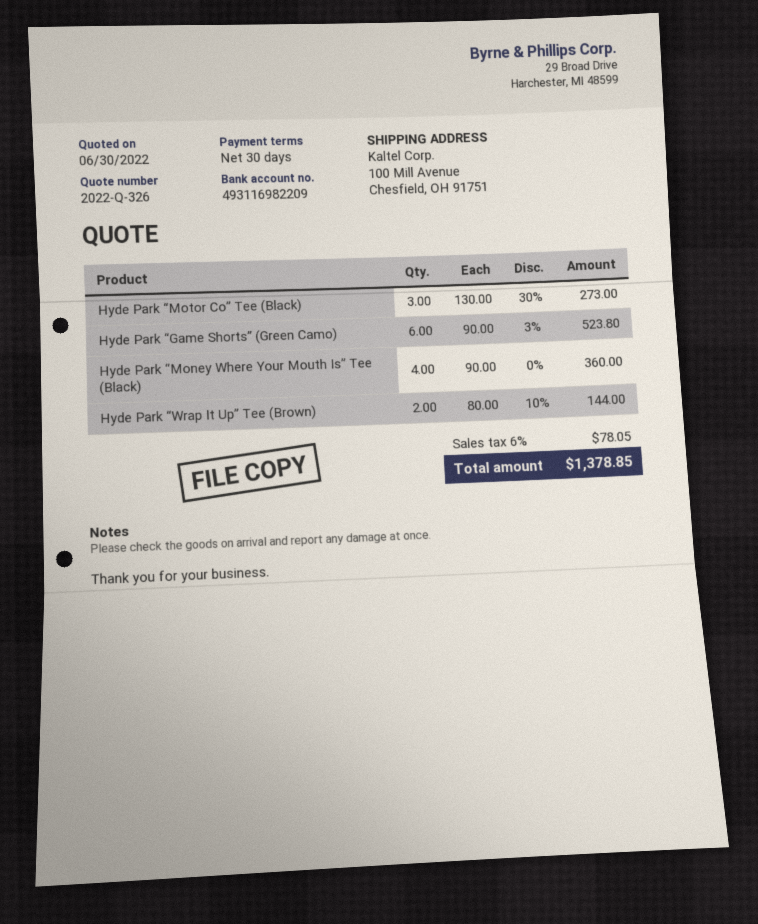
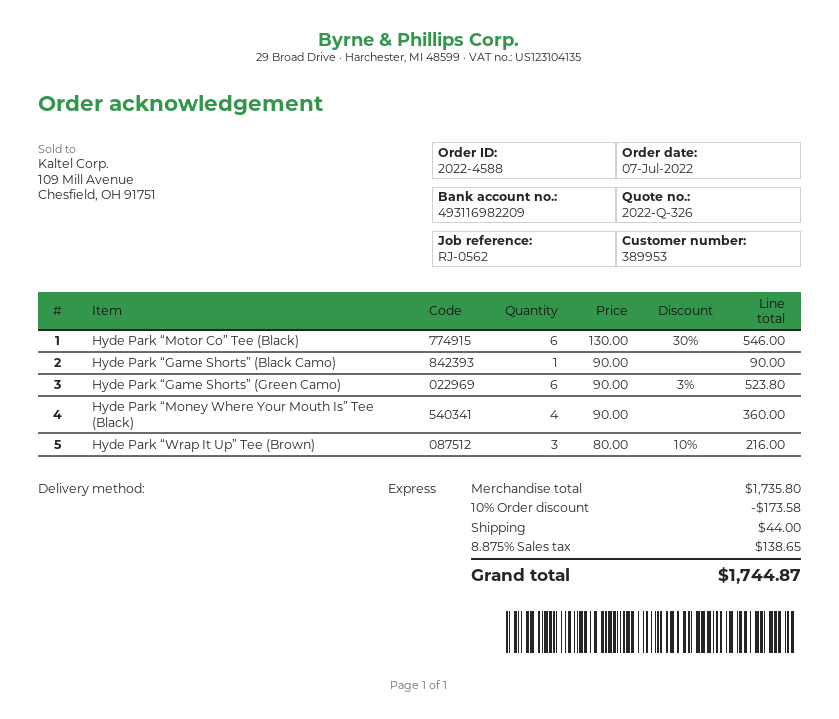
Hyde Park “Motor Co” Tee (Black): 3 x 130.00 - 30% = 273.00 -> 6 x 130.00 - 30% = 546.00
Hyde Park “Wrap It Up” Tee (Brown): 2 x 80.00 - 10% = 144.00 -> 3 x 80.00 - 10% = 216.00
Hyde Park “Game Shorts” (Black Camo): none -> 1 x 90.00 = 90.00
discount: none -> 10% = 173.58
shipping: none -> 44.00
tax: 6% = 78.05 -> 8.875% = 138.65
total: 1378.85 -> 1744.87

